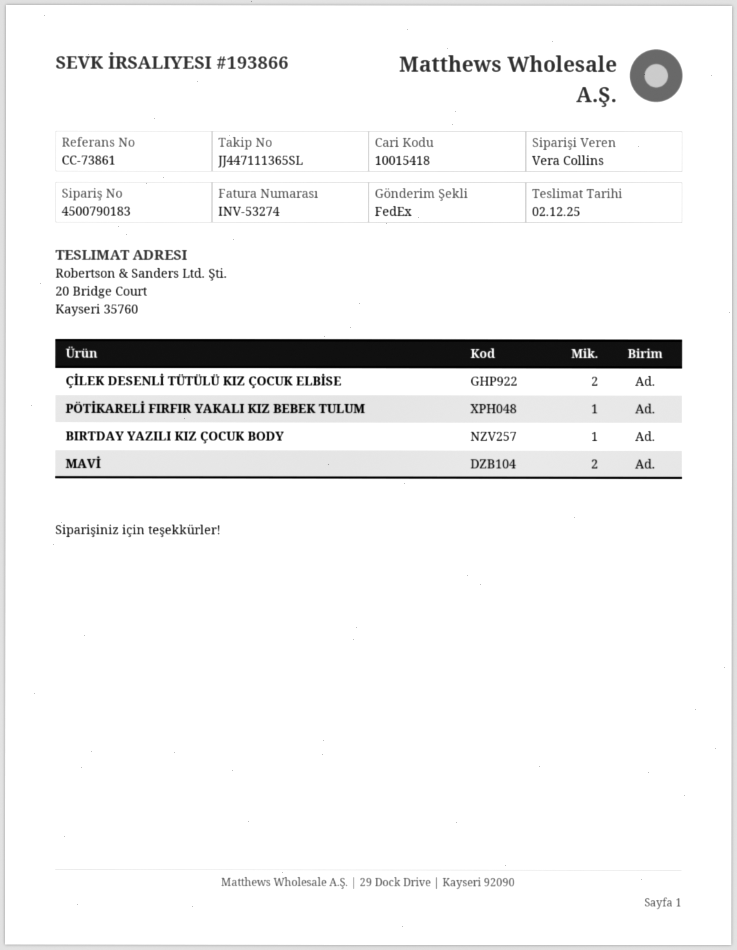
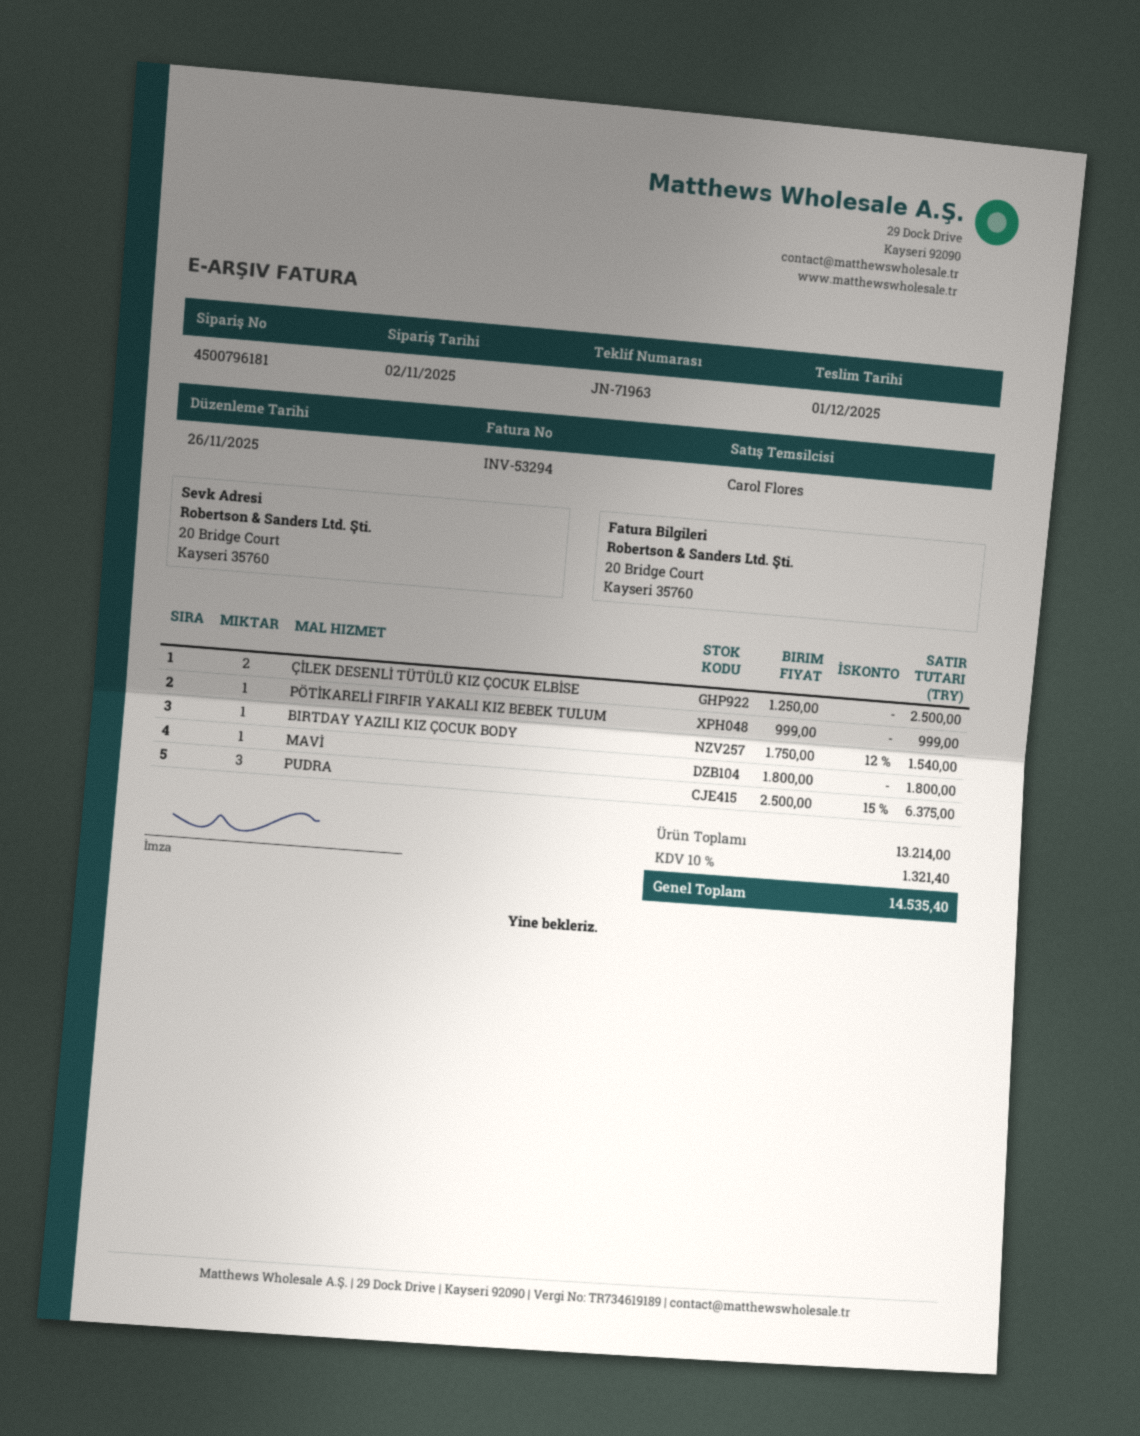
order number: 4500790183 -> 4500796181
delivery date: 2025-12-02 -> 2025-12-01
invoice number: INV-53274 -> INV-53294
MAVİ: 2 -> 1
PUDRA: none -> 3

